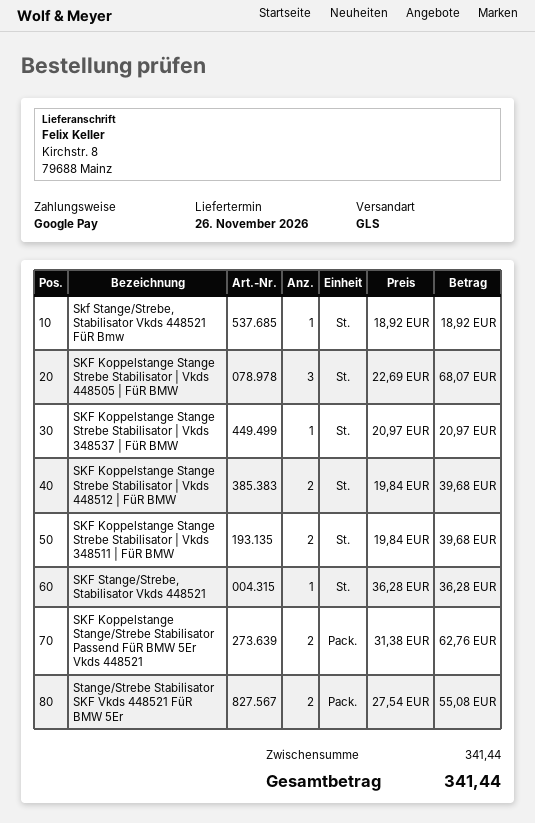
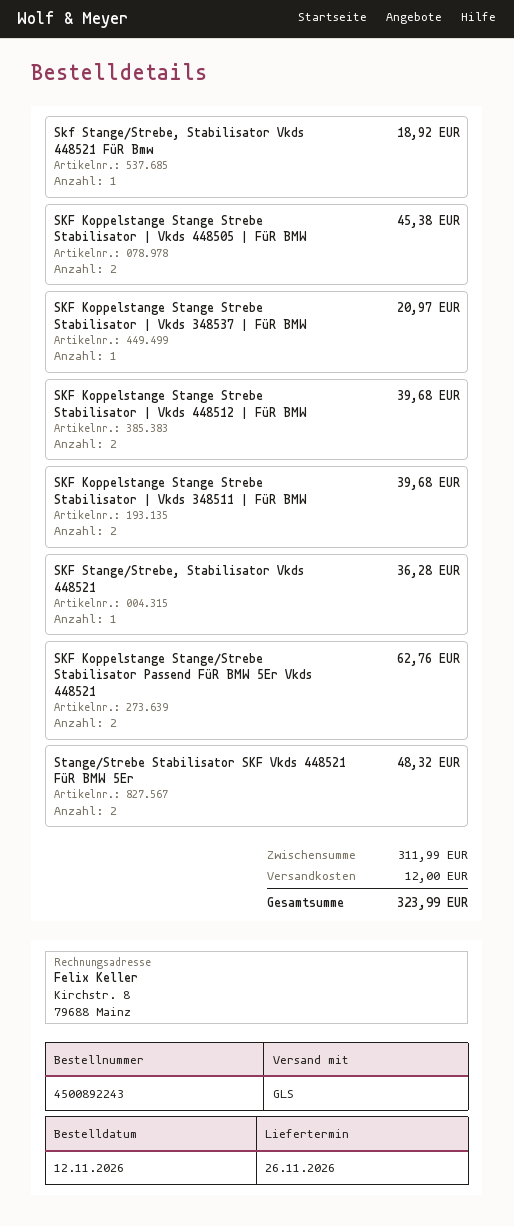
SKF Koppelstange Stange Strebe Stabilisator | Vkds 448505 | FüR BMW: 3 for 68.07 -> 2 for 45.38
Stange/Strebe Stabilisator SKF Vkds 448521 FüR BMW 5Er: 2 for 55.08 -> 2 for 48.32
subtotal: 341.44 -> 311.99
shipping: none -> 12.00
total: 341.44 -> 323.99

